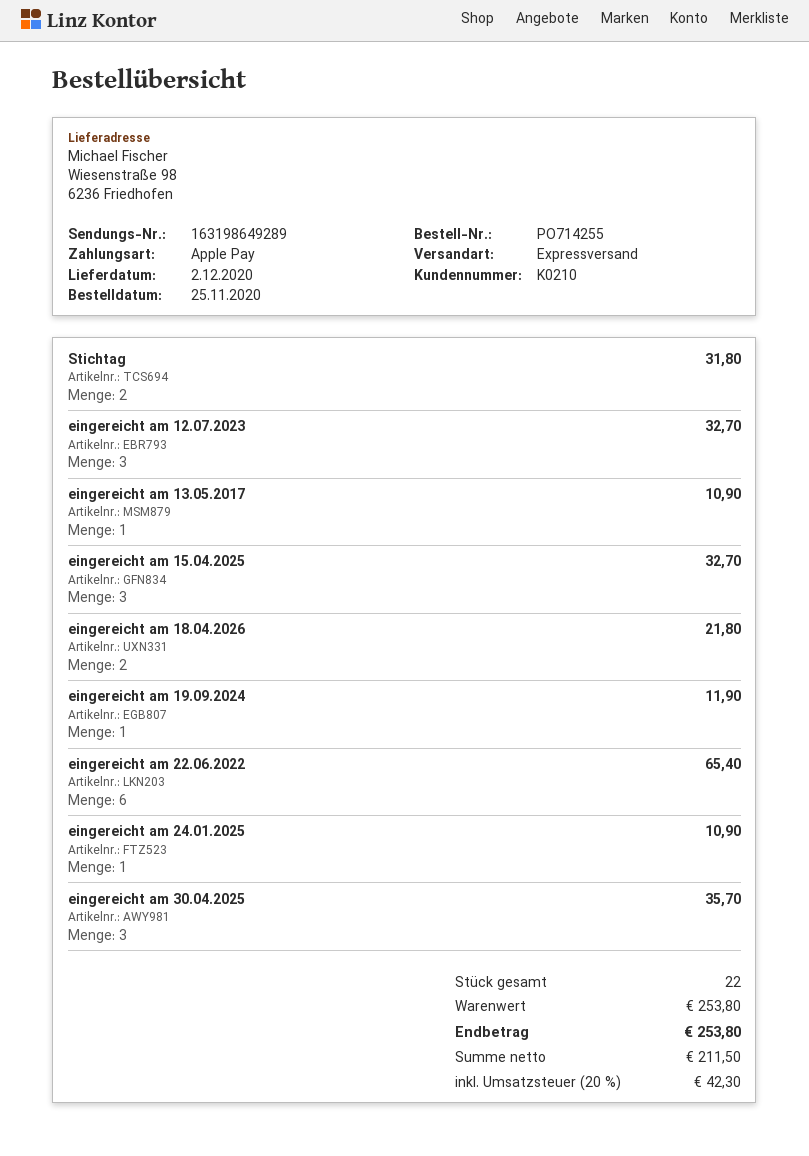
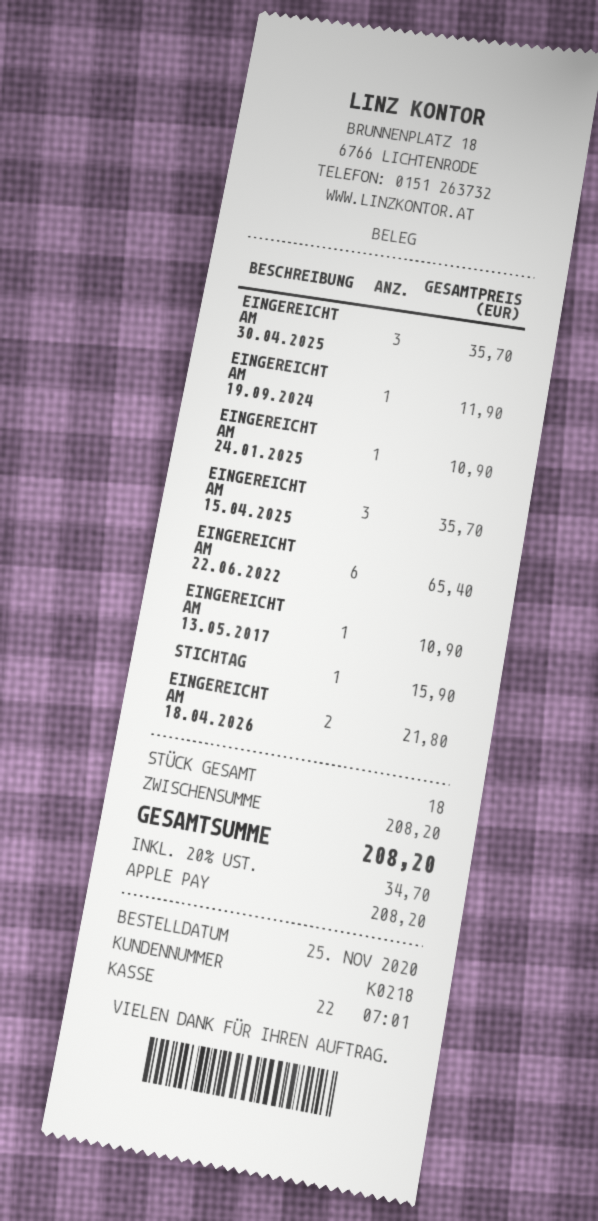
customer number: K0210 -> K0218
Stichtag: 2 for 31.80 -> 1 for 15.90
eingereicht am 12.07.2023: 3 for 32.70 -> none
eingereicht am 15.04.2025: 3 for 32.70 -> 3 for 35.70
total quantity: 22 -> 18
subtotal: 253.80 -> 208.20
tax: 20% = 42.30 -> 20% = 34.70
total: 253.80 -> 208.20

